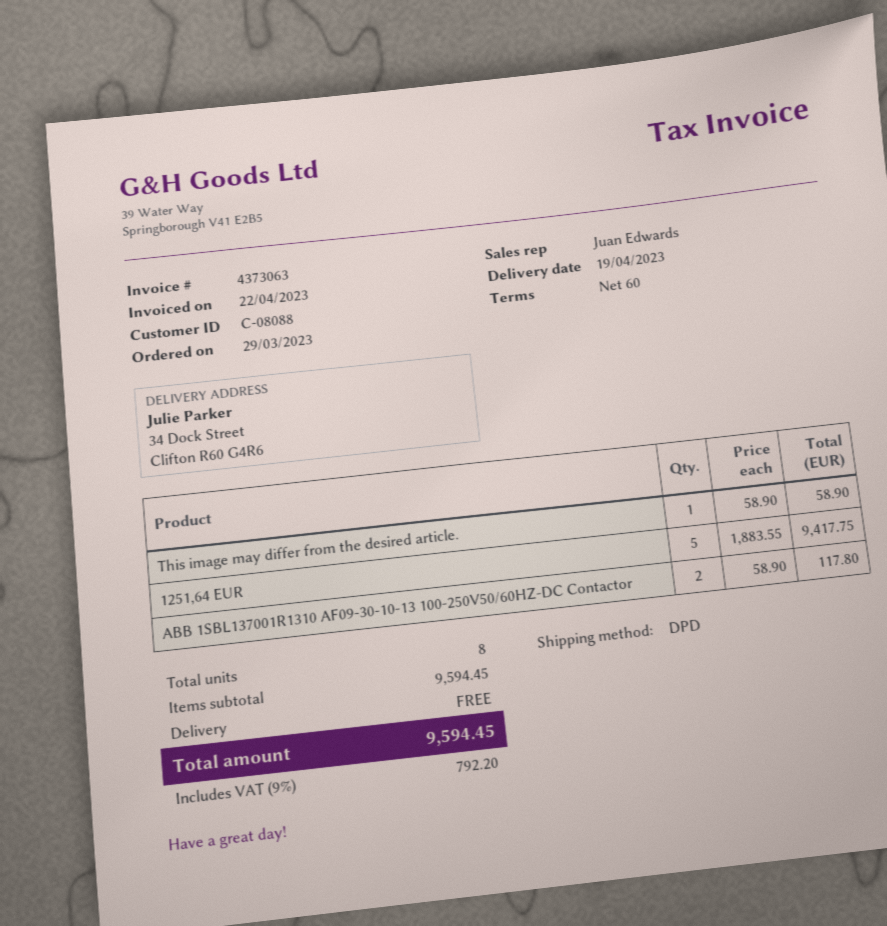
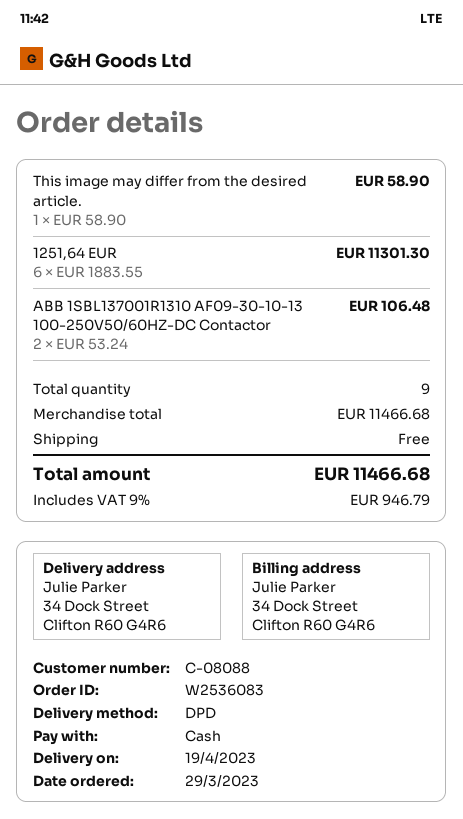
1251,64 EUR: 5 x 1883.55 = 9417.75 -> 6 x 1883.55 = 11301.30
ABB 1SBL137001R1310 AF09-30-10-13 100-250V50/60HZ-DC Contactor: 2 x 58.90 = 117.80 -> 2 x 53.24 = 106.48
total quantity: 8 -> 9
subtotal: 9594.45 -> 11466.68
tax: 9% = 792.20 -> 9% = 946.79
total: 9594.45 -> 11466.68

